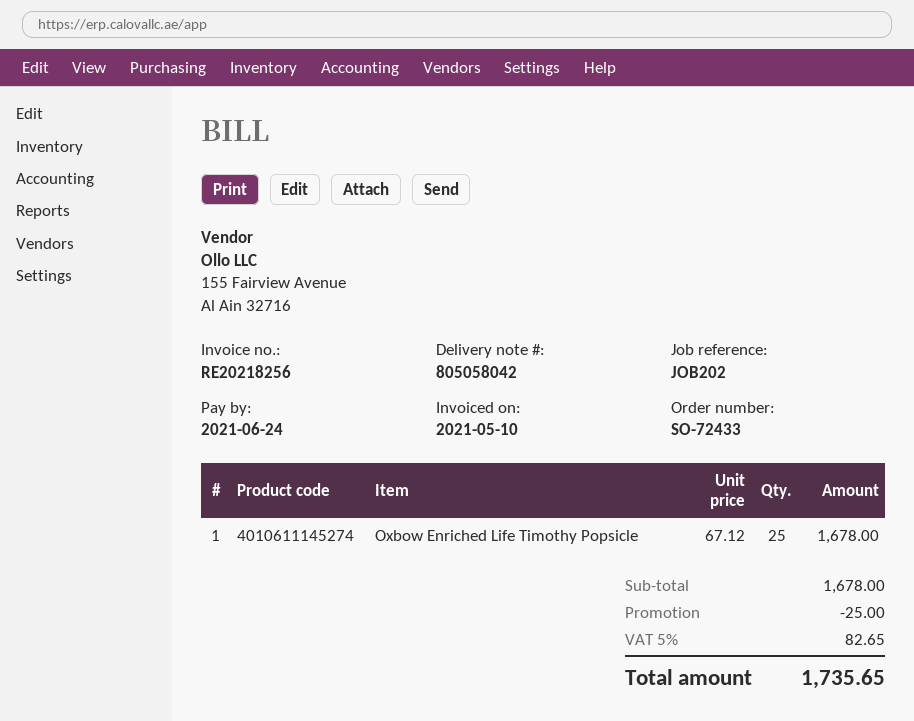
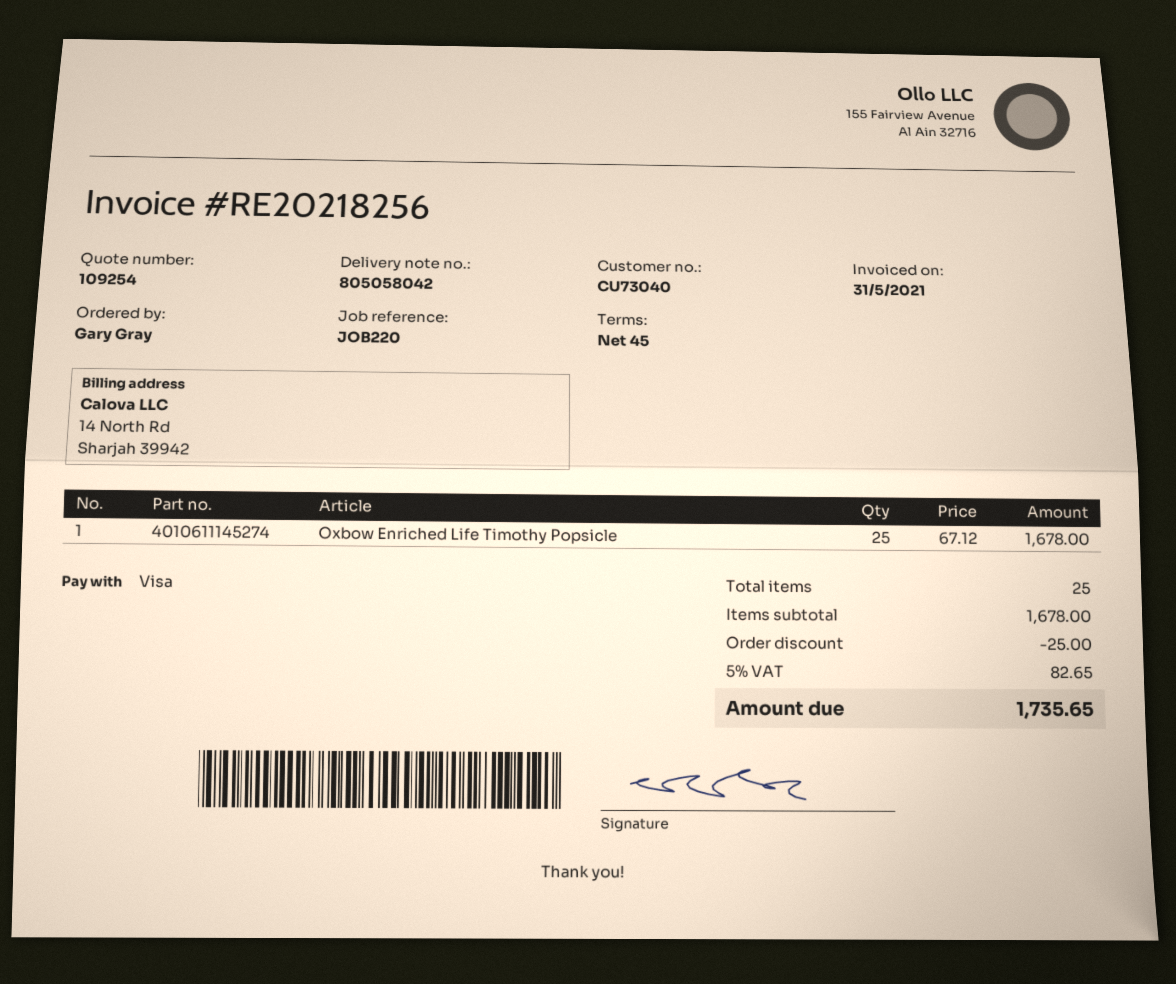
invoice date: 2021-05-10 -> 2021-05-31
reference: JOB202 -> JOB220

